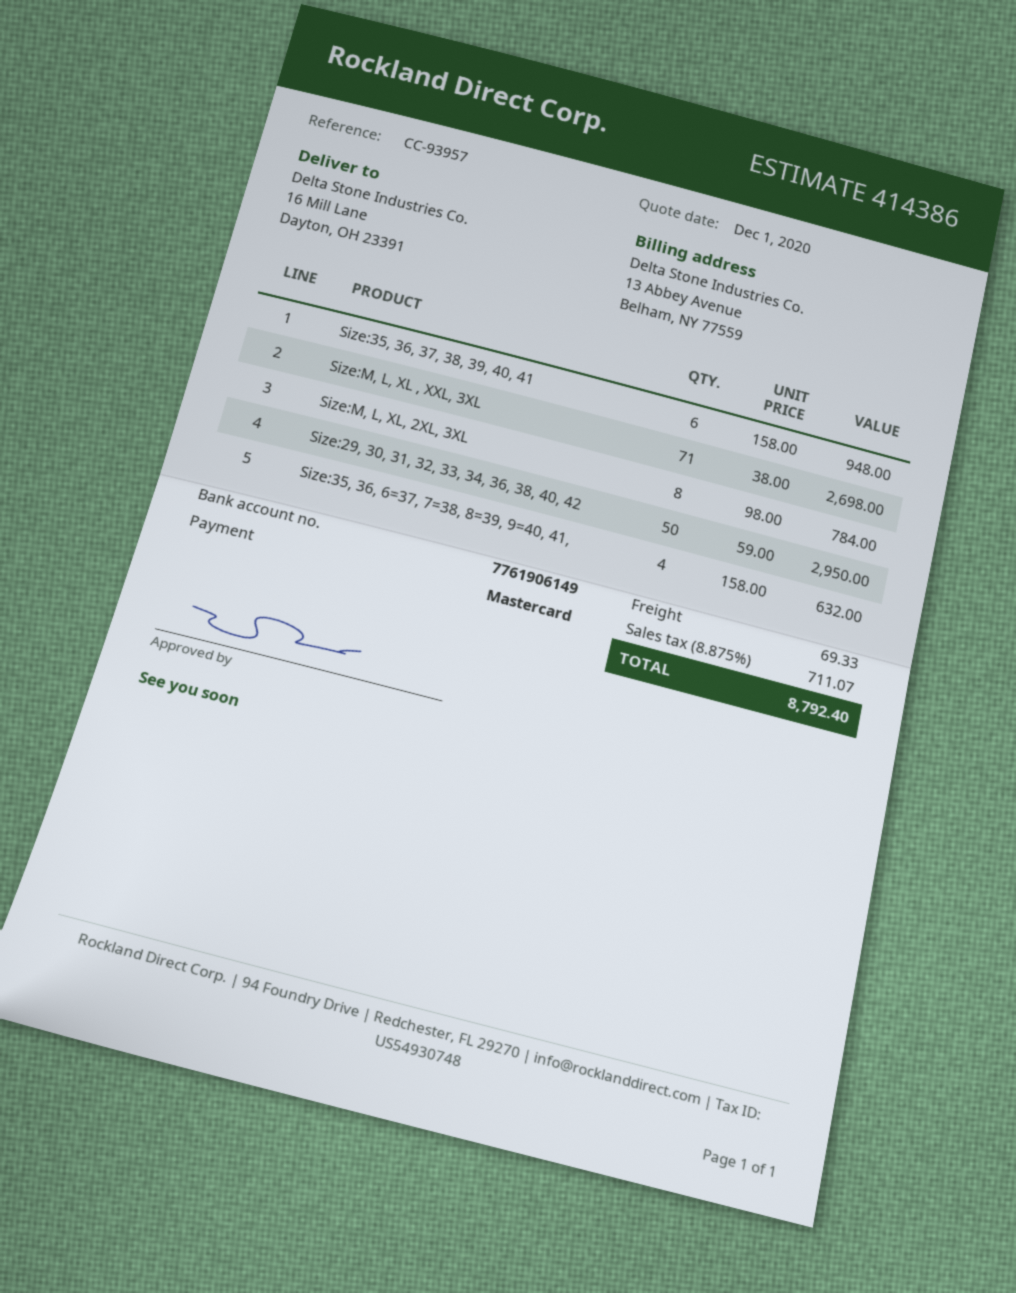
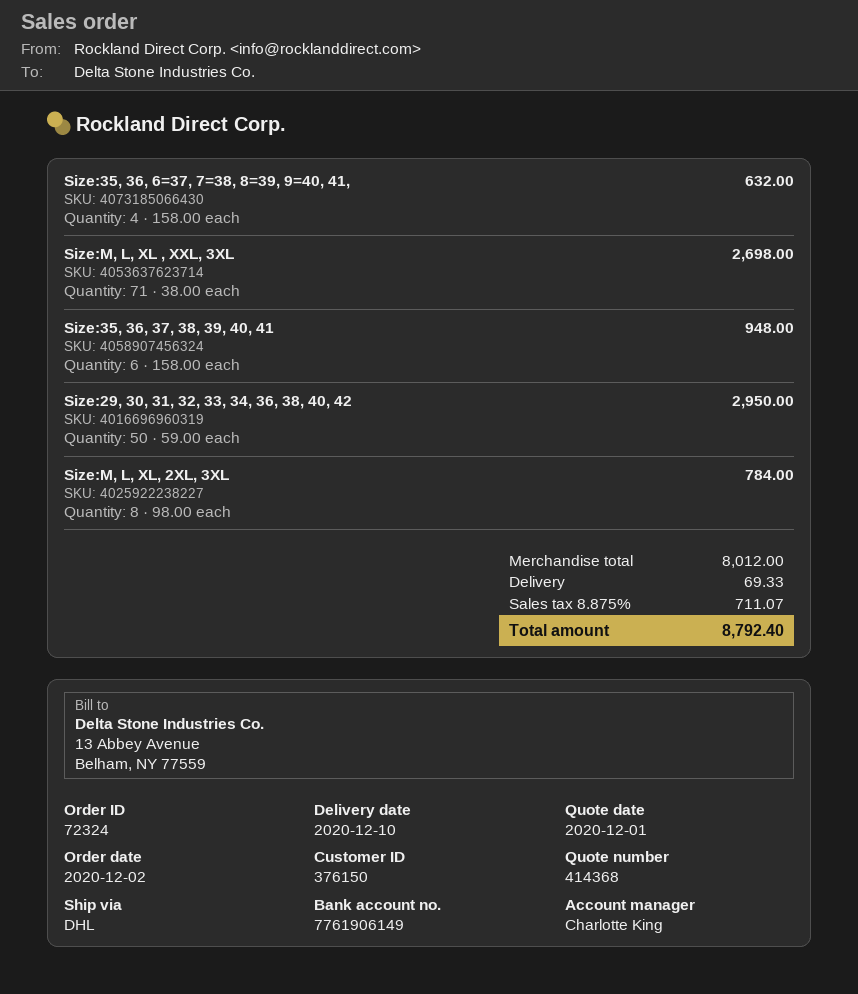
quote number: 414386 -> 414368

